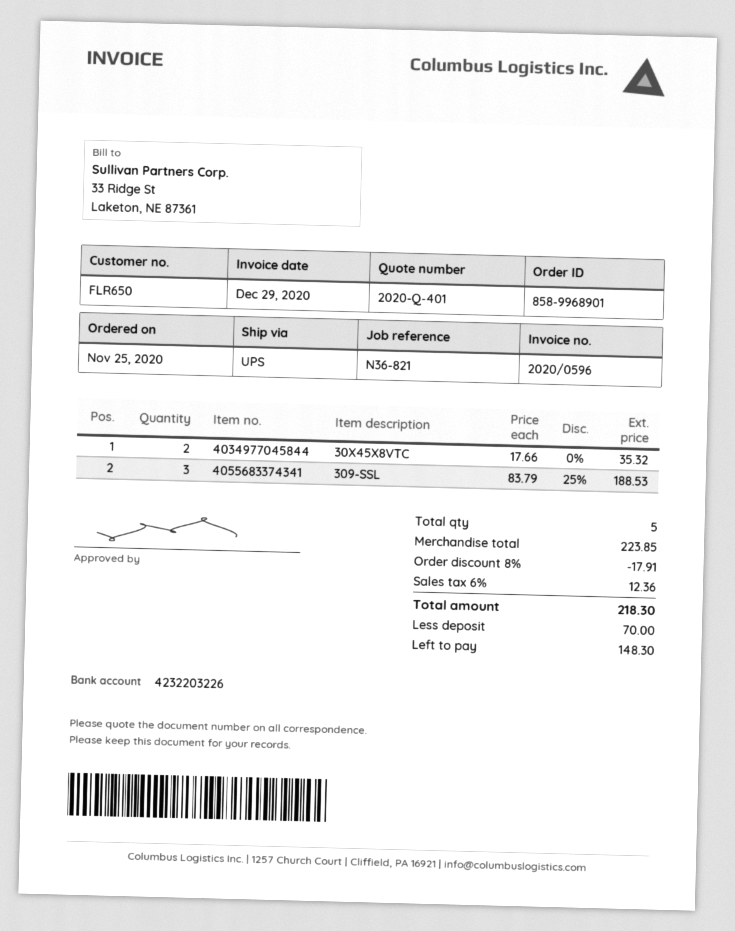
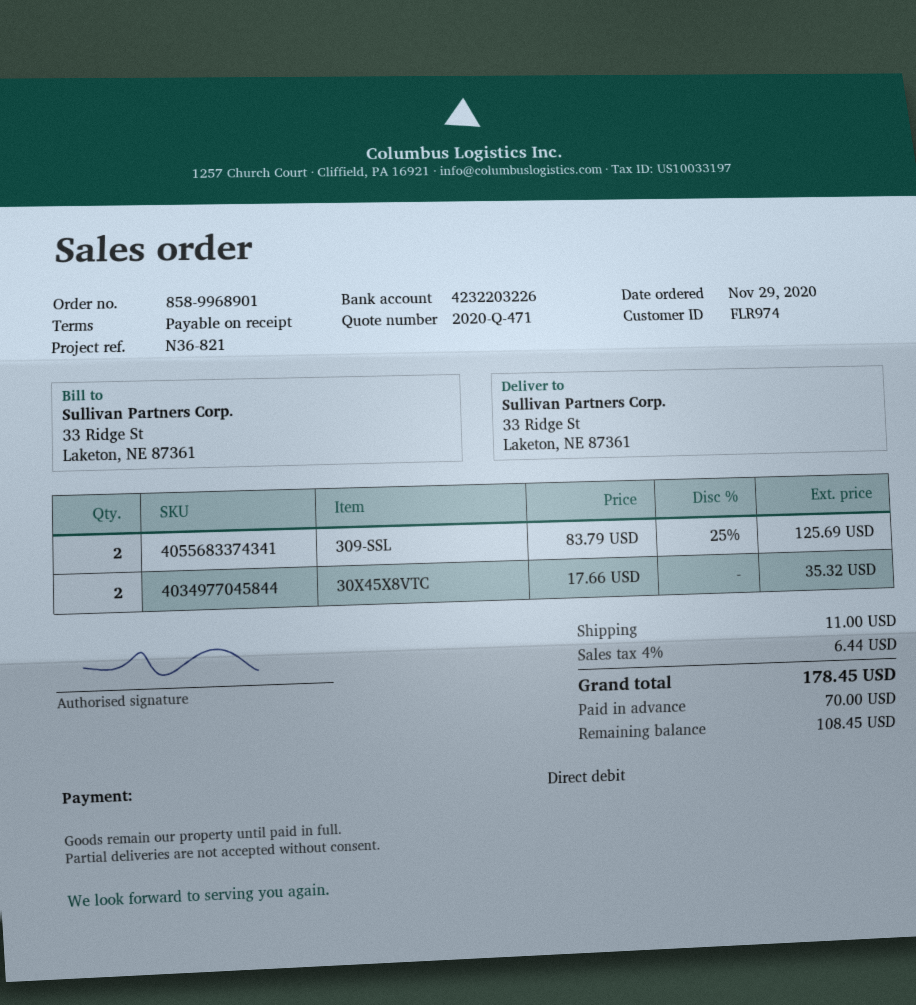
quote number: 2020-Q-401 -> 2020-Q-471
order date: 2020-11-25 -> 2020-11-29
customer number: FLR650 -> FLR974
309-SSL: 3 x 83.79 - 25% = 188.53 -> 2 x 83.79 - 25% = 125.69
discount: 8% = 17.91 -> none
shipping: none -> 11.00
tax: 6% = 12.36 -> 4% = 6.44
total: 218.30 -> 178.45
balance: 148.30 -> 108.45

